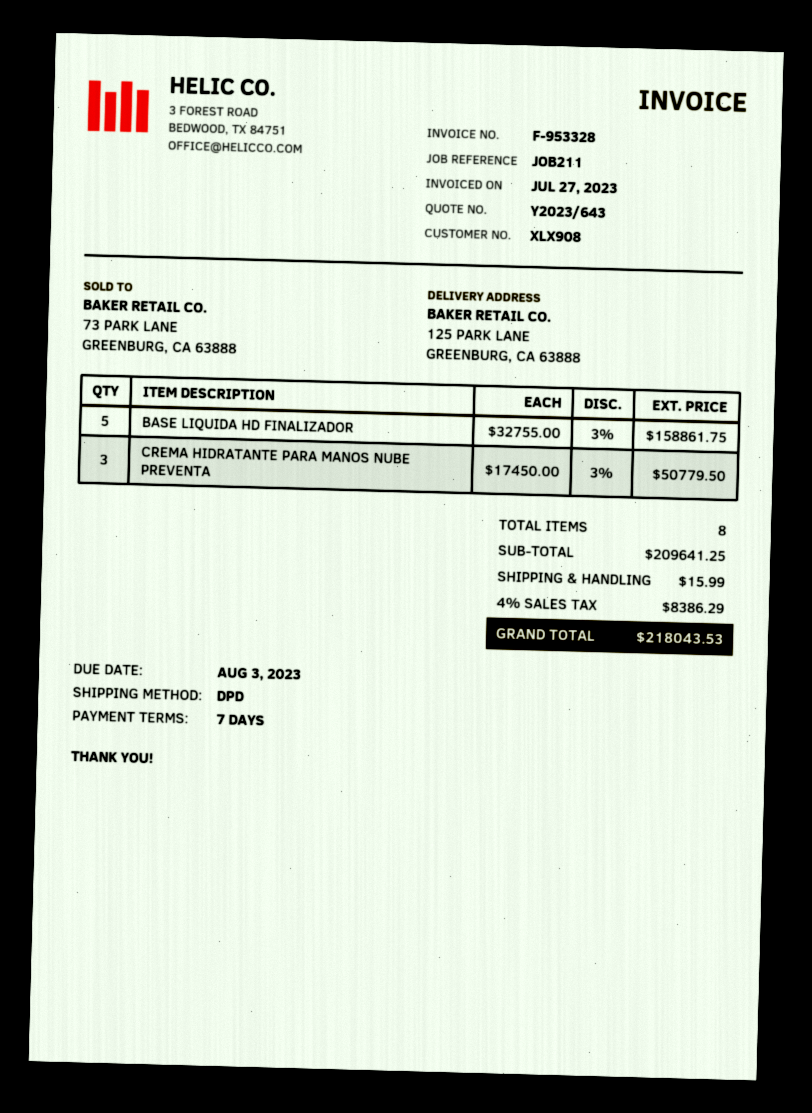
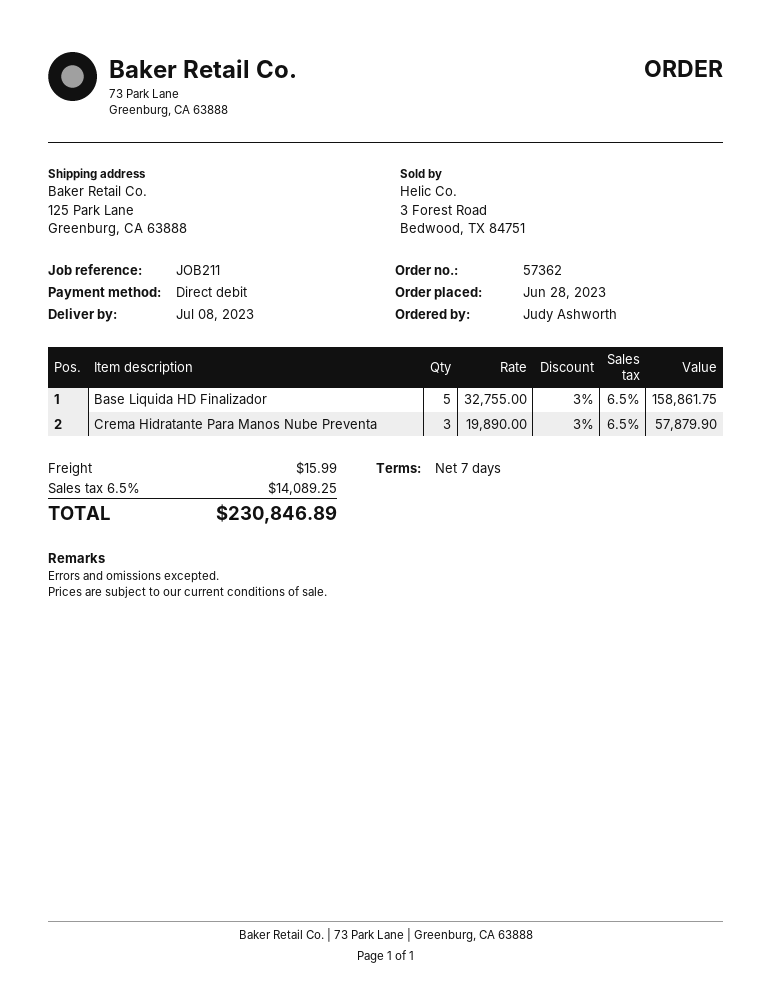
CREMA HIDRATANTE PARA MANOS NUBE PREVENTA: 3 x 17450.00 - 3% = 50779.50 -> 3 x 19890.00 - 3% = 57879.90
tax: 4% = 8386.29 -> 6.5% = 14089.25
total: 218043.53 -> 230846.89

